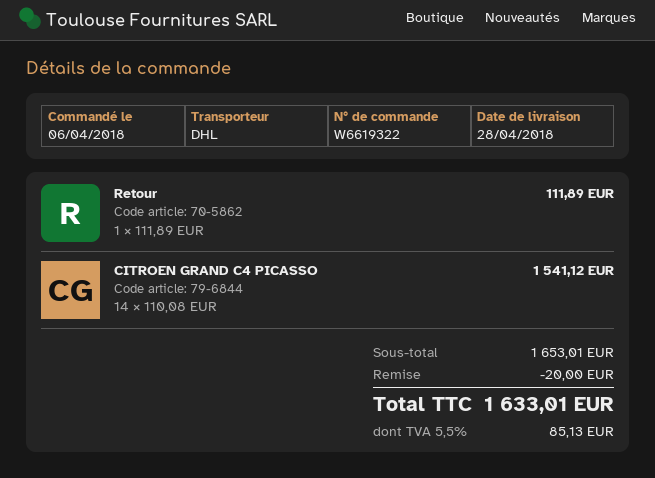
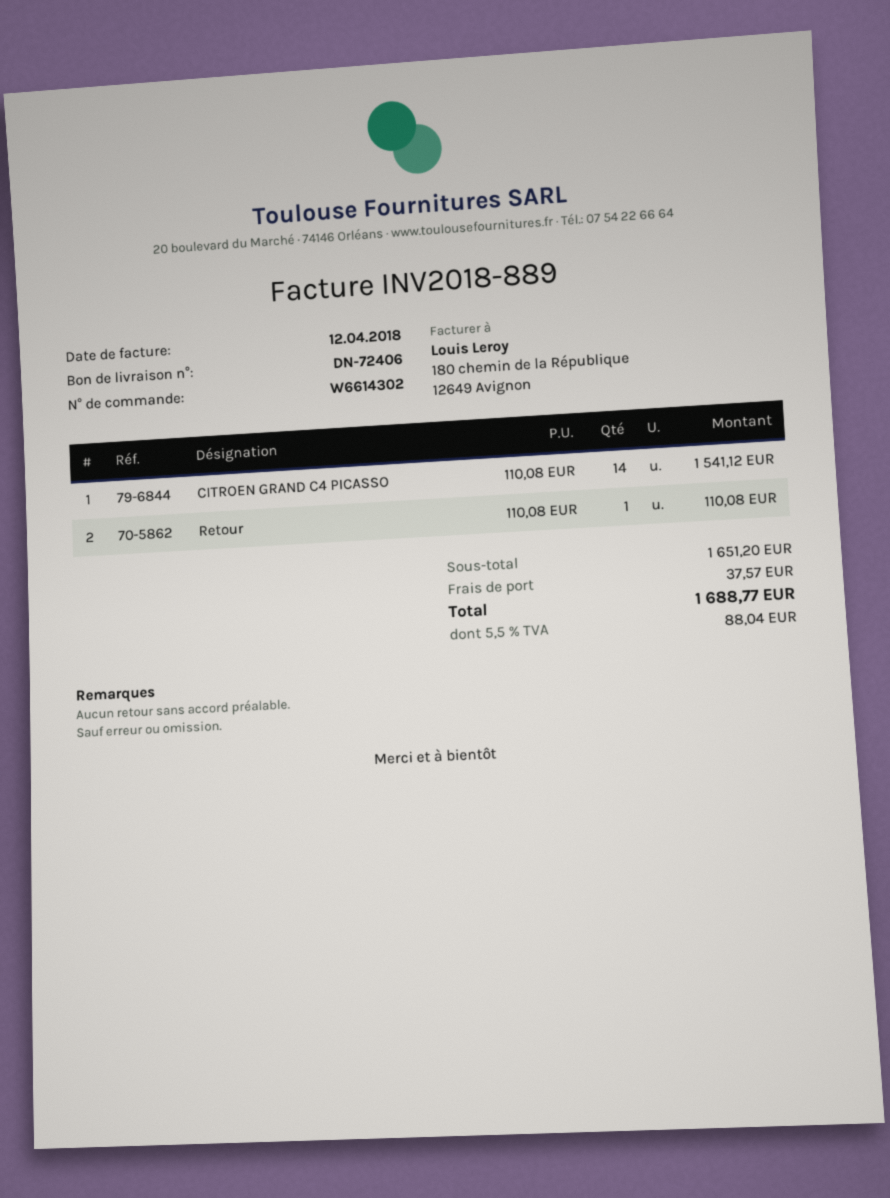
order number: W6619322 -> W6614302
Retour: 1 x 111.89 = 111.89 -> 1 x 110.08 = 110.08
subtotal: 1653.01 -> 1651.20
discount: 20.00 -> none
shipping: none -> 37.57
tax: 5.5% = 85.13 -> 5.5% = 88.04
total: 1633.01 -> 1688.77

